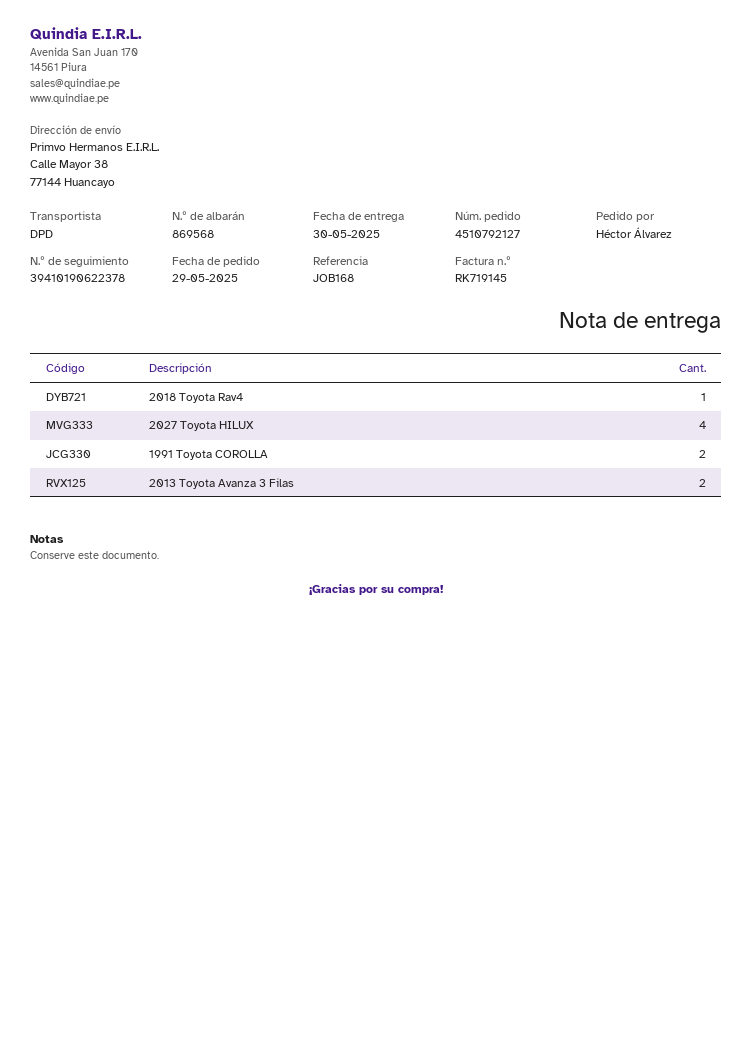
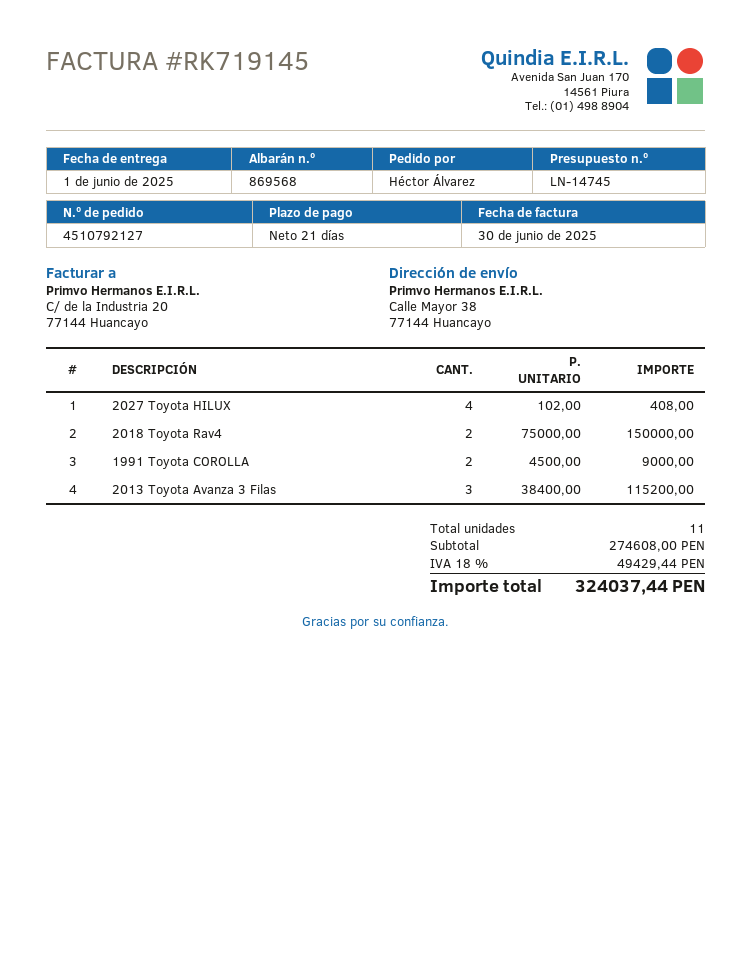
delivery date: 2025-05-30 -> 2025-06-01
2018 Toyota Rav4: 1 -> 2
2013 Toyota Avanza 3 Filas: 2 -> 3

